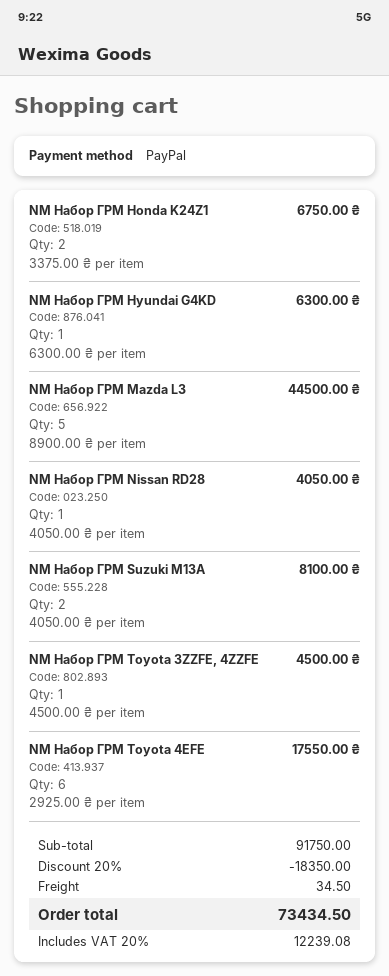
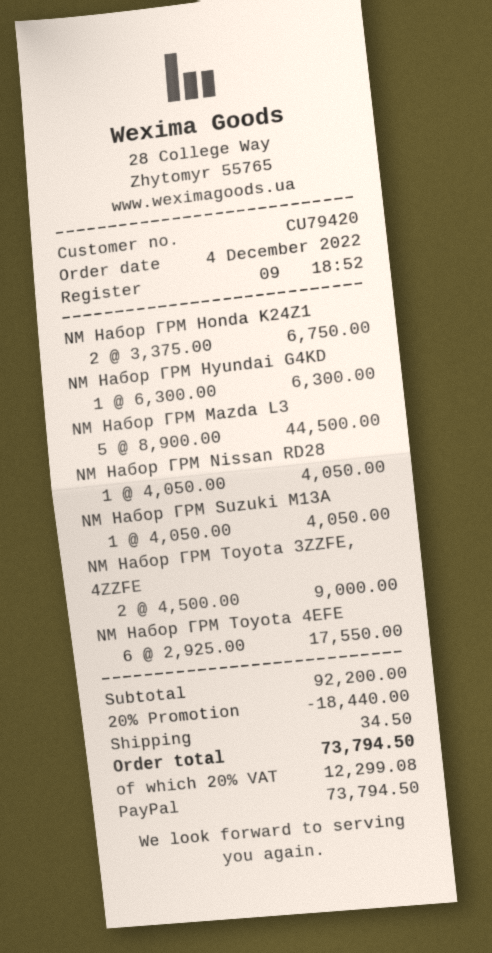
NM Набор ГРМ Suzuki M13A: 2 x 4050.00 = 8100.00 -> 1 x 4050.00 = 4050.00
NM Набор ГРМ Toyota 3ZZFE, 4ZZFE: 1 x 4500.00 = 4500.00 -> 2 x 4500.00 = 9000.00
subtotal: 91750.00 -> 92200.00
discount: 20% = 18350.00 -> 20% = 18440.00
tax: 20% = 12239.08 -> 20% = 12299.08
total: 73434.50 -> 73794.50

